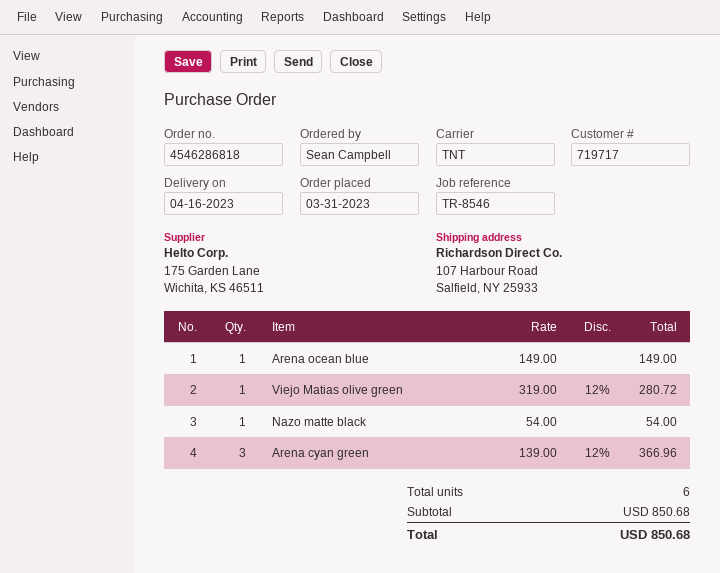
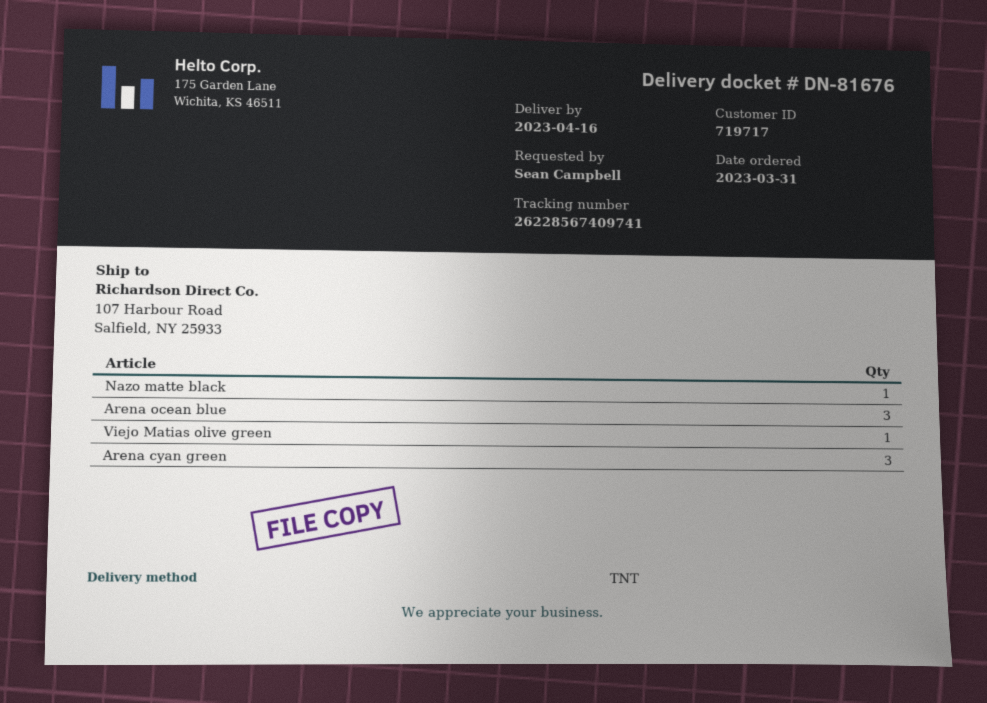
Arena ocean blue: 1 -> 3

